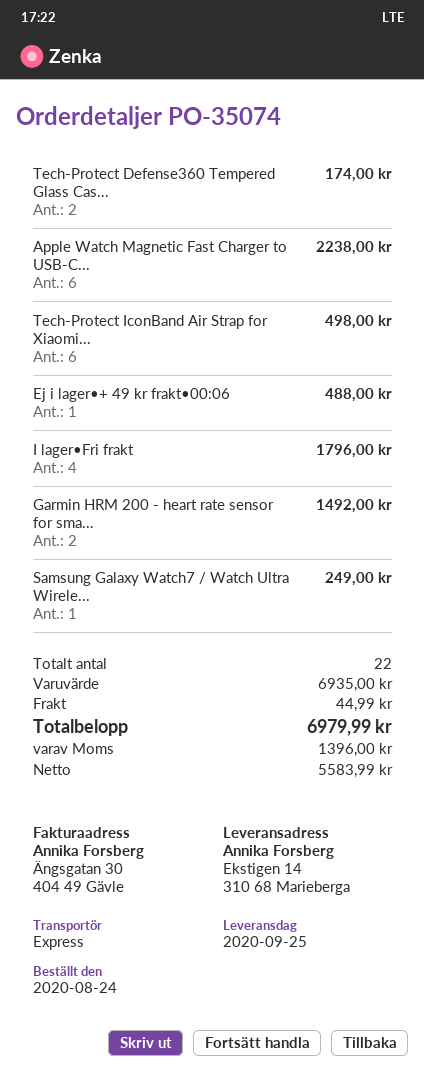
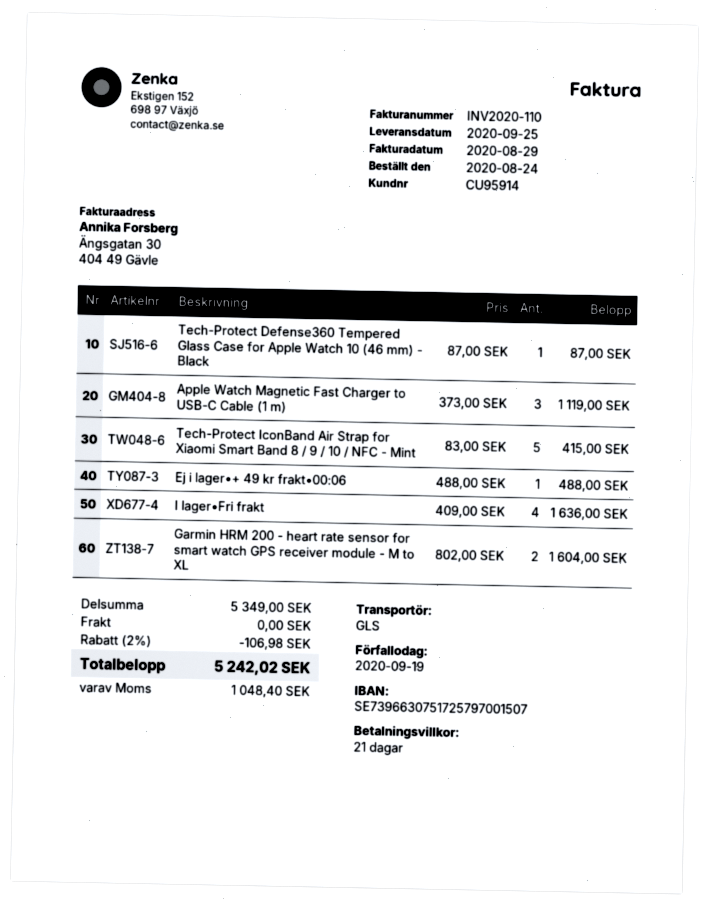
shipping method: express -> GLS
Tech-Protect Defense360 Tempered Glass Cas...: 2 for 174.00 -> 1 for 87.00
Apple Watch Magnetic Fast Charger to USB-C...: 6 for 2238.00 -> 3 for 1119.00
Tech-Protect IconBand Air Strap for Xiaomi...: 6 for 498.00 -> 5 for 415.00
I lager•Fri frakt: 4 for 1796.00 -> 4 for 1636.00
Garmin HRM 200 - heart rate sensor for sma...: 2 for 1492.00 -> 2 for 1604.00
Samsung Galaxy Watch7 / Watch Ultra Wirele...: 1 for 249.00 -> none
subtotal: 6935.00 -> 5349.00
discount: none -> 2% = 106.98
shipping: 44.99 -> 0.00
tax: 1396.00 -> 1048.40
total: 6979.99 -> 5242.02

